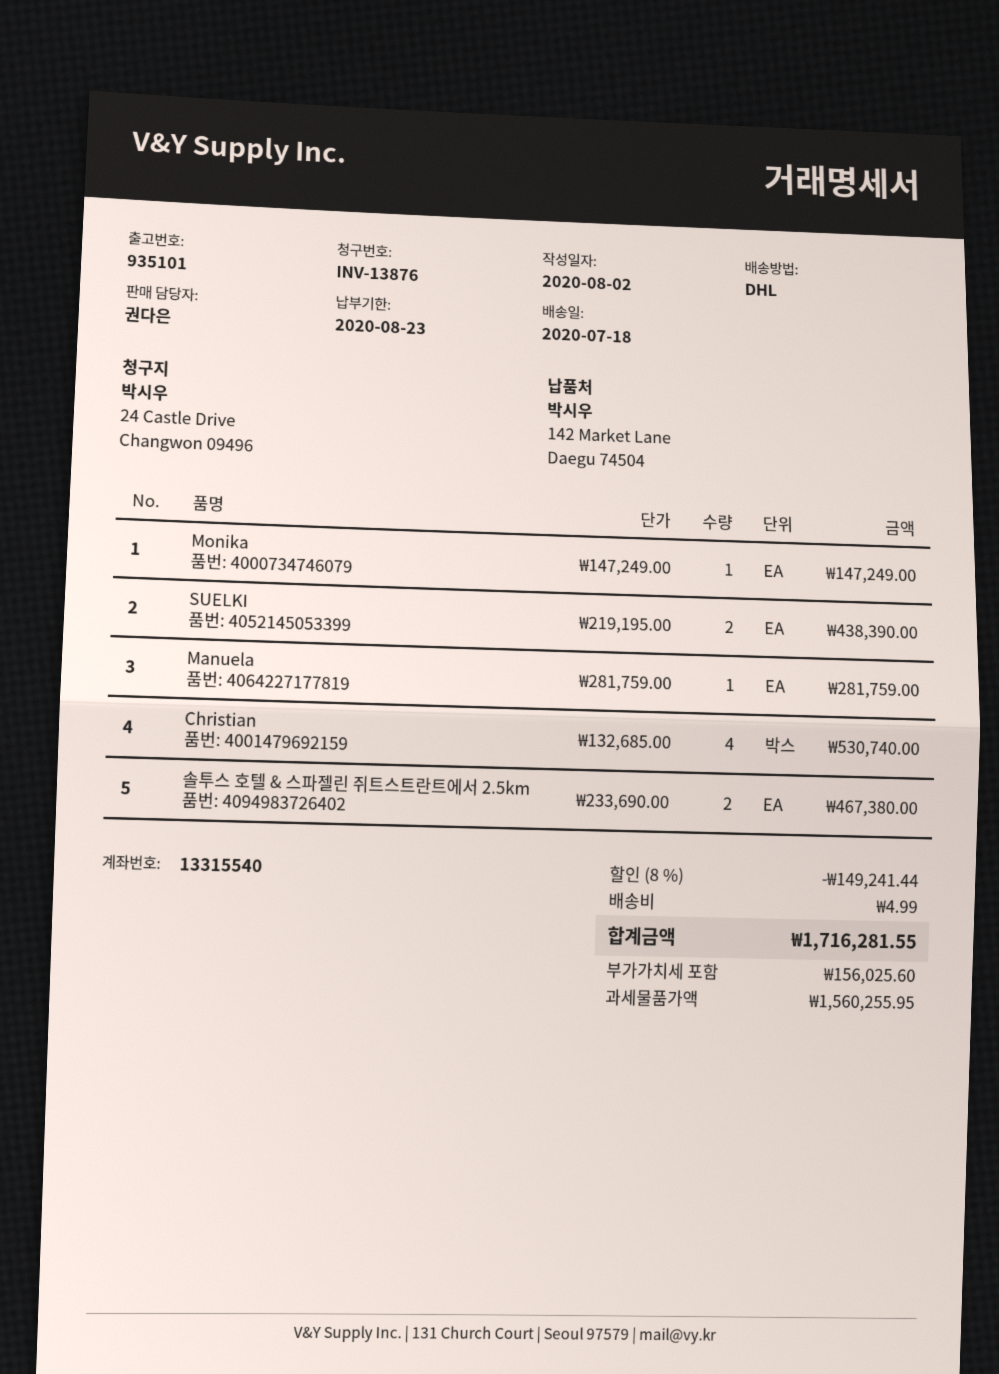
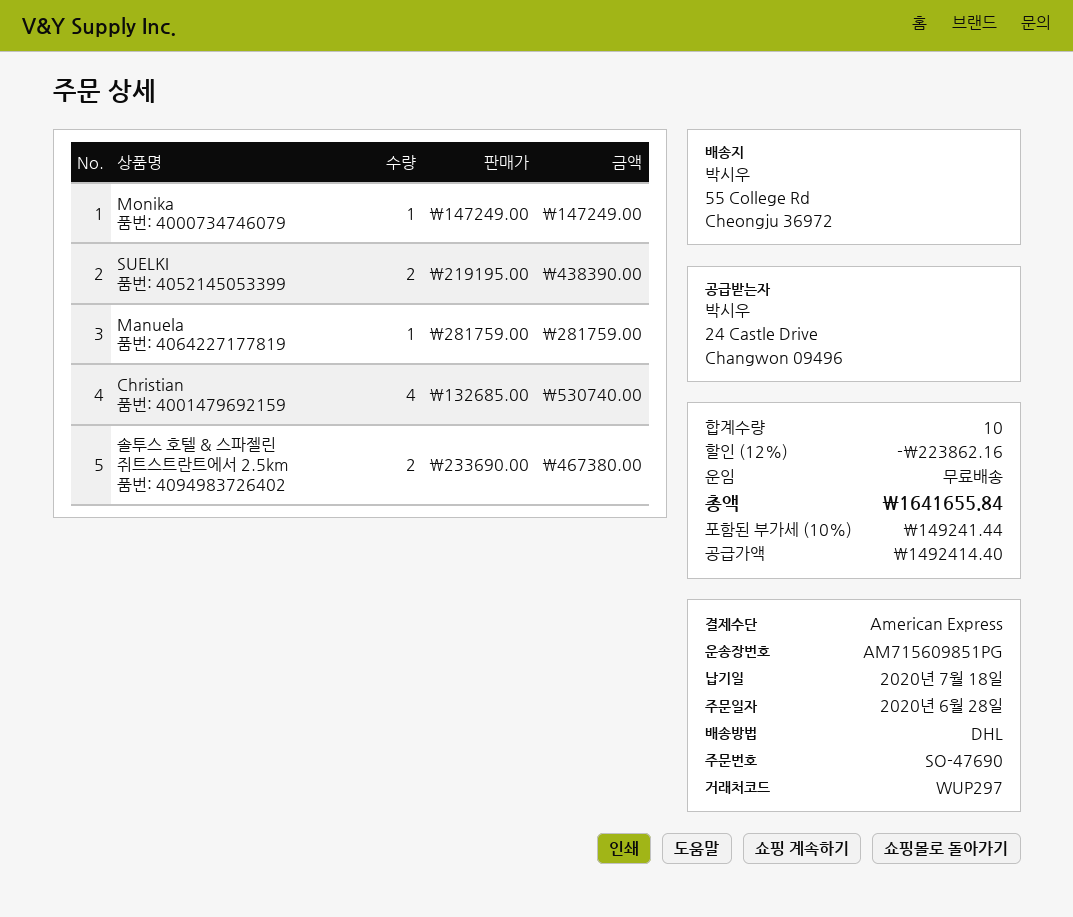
ship to: 142 Market Lane, Daegu 74504 -> 55 College Rd, Cheongju 36972
discount: 8% = 149241.44 -> 12% = 223862.16
shipping: 4.99 -> 0.00
net: 1560255.95 -> 1492414.40
tax: 156025.60 -> 149241.44
total: 1716281.55 -> 1641655.84

